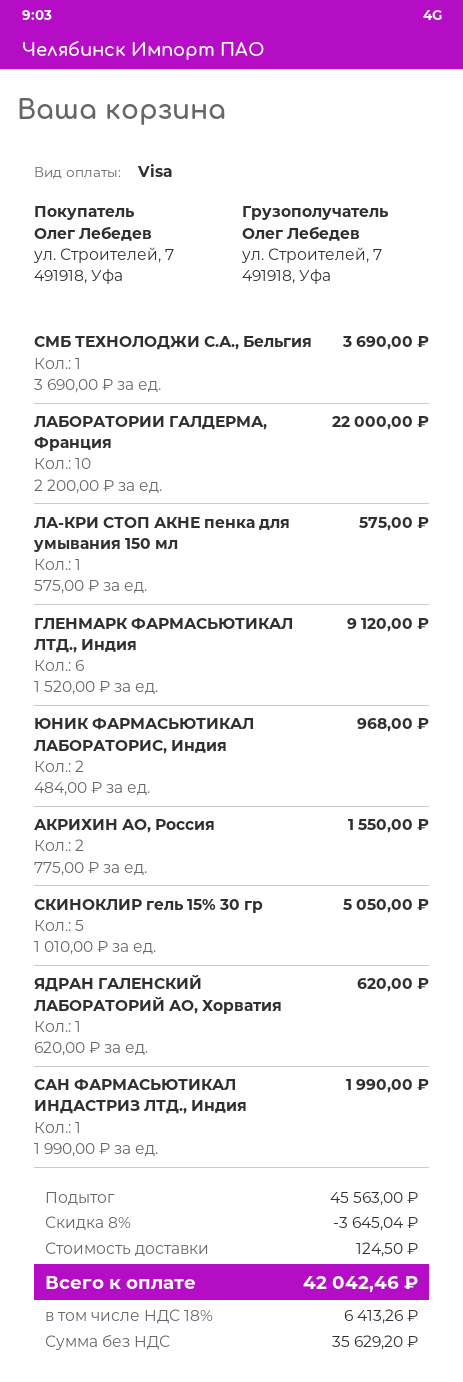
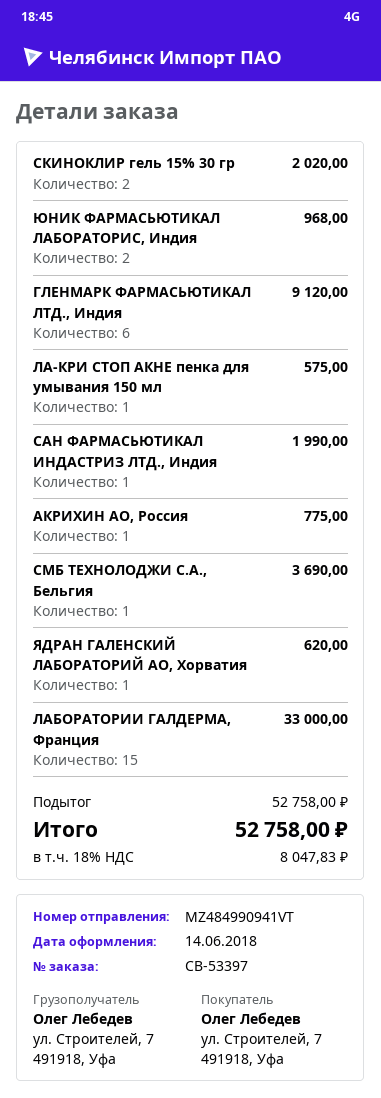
ЛАБОРАТОРИИ ГАЛДЕРМА, Франция: 10 for 22000.00 -> 15 for 33000.00
АКРИХИН АО, Россия: 2 for 1550.00 -> 1 for 775.00
СКИНОКЛИР гель 15% 30 гр: 5 for 5050.00 -> 2 for 2020.00
subtotal: 45563.00 -> 52758.00
discount: 8% = 3645.04 -> none
shipping: 124.50 -> none
tax: 18% = 6413.26 -> 18% = 8047.83
total: 42042.46 -> 52758.00

